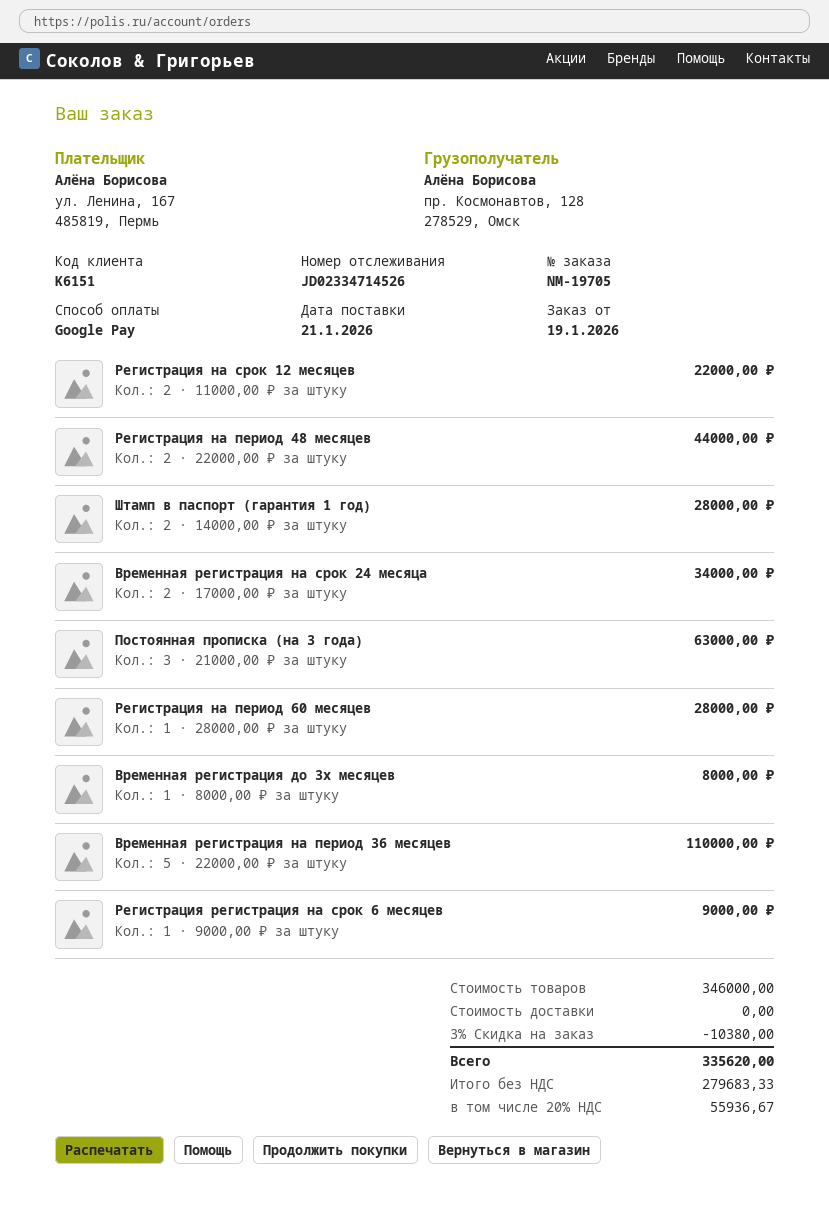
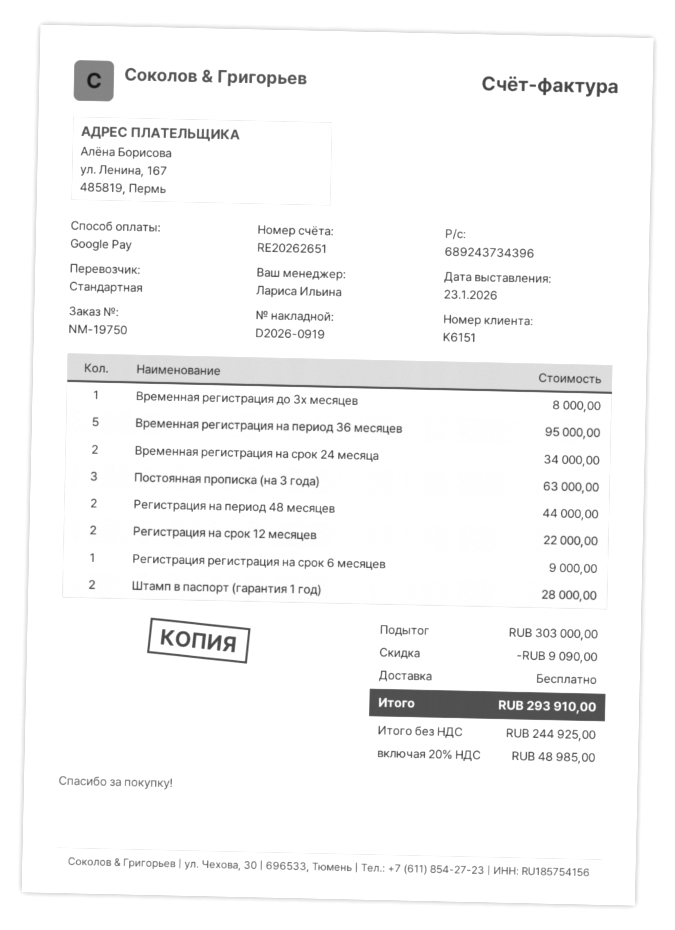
order number: NM-19705 -> NM-19750
Регистрация на период 60 месяцев: 1 for 28000.00 -> none
Временная регистрация на период 36 месяцев: 5 for 110000.00 -> 5 for 95000.00
subtotal: 346000.00 -> 303000.00
discount: 10380.00 -> 9090.00
net: 279683.33 -> 244925.00
tax: 20% = 55936.67 -> 20% = 48985.00
total: 335620.00 -> 293910.00

